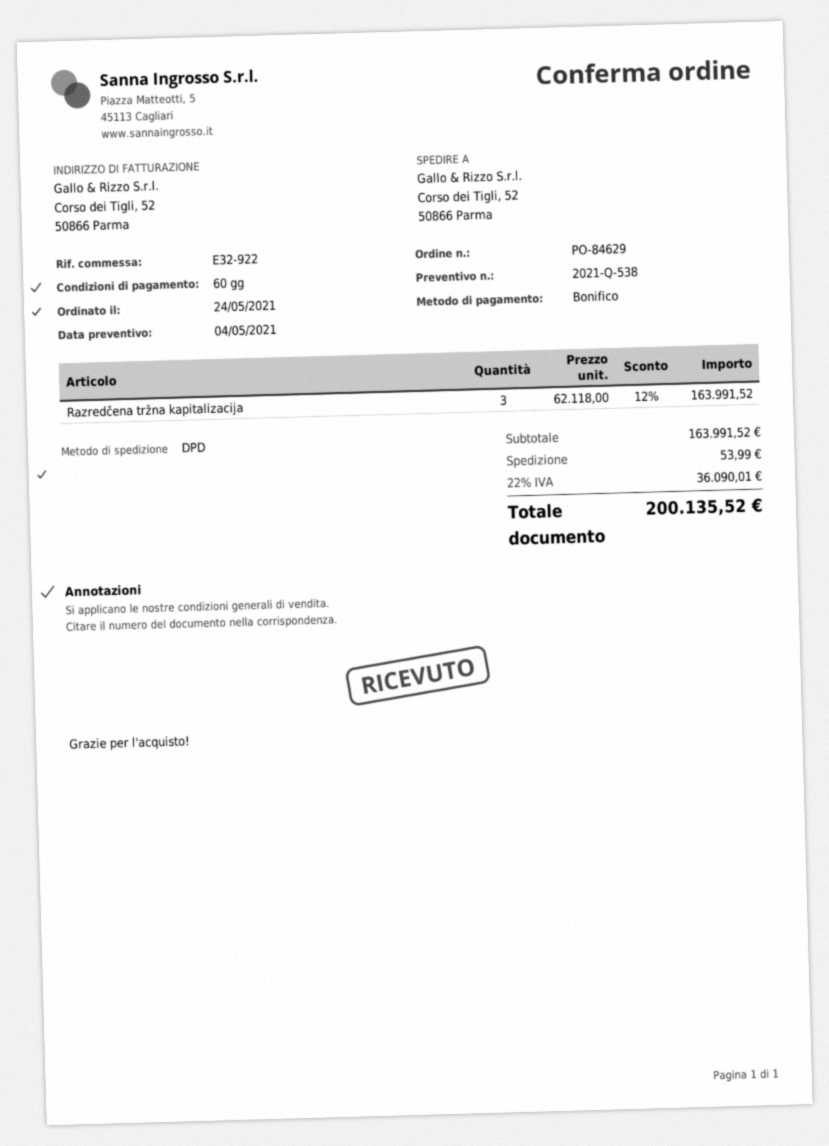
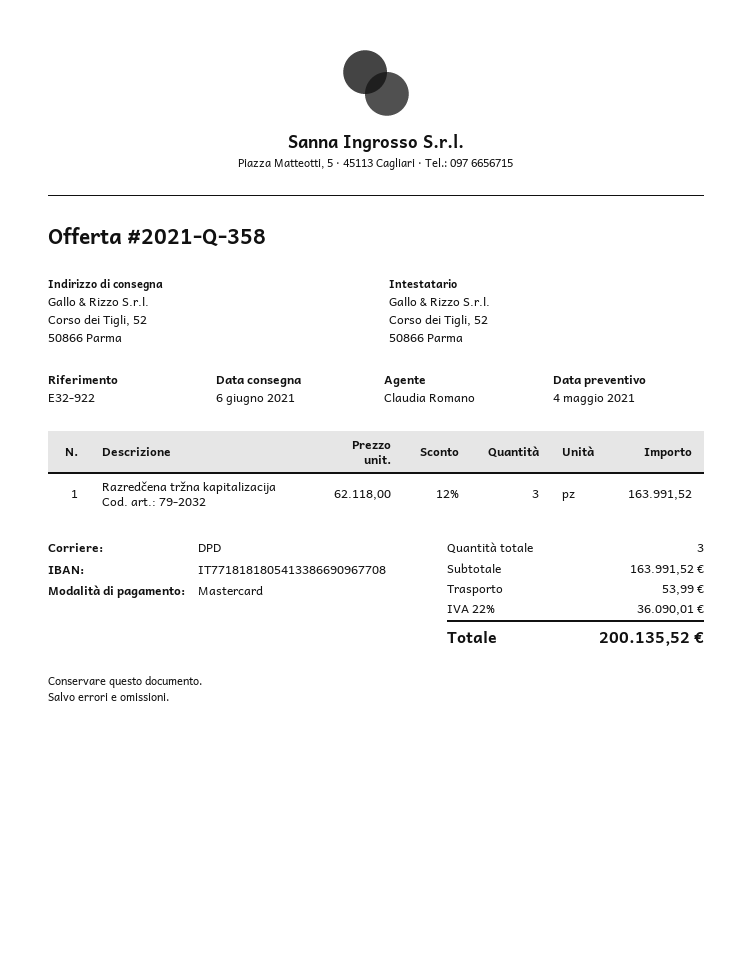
quote number: 2021-Q-538 -> 2021-Q-358
payment method: bank transfer -> Mastercard

